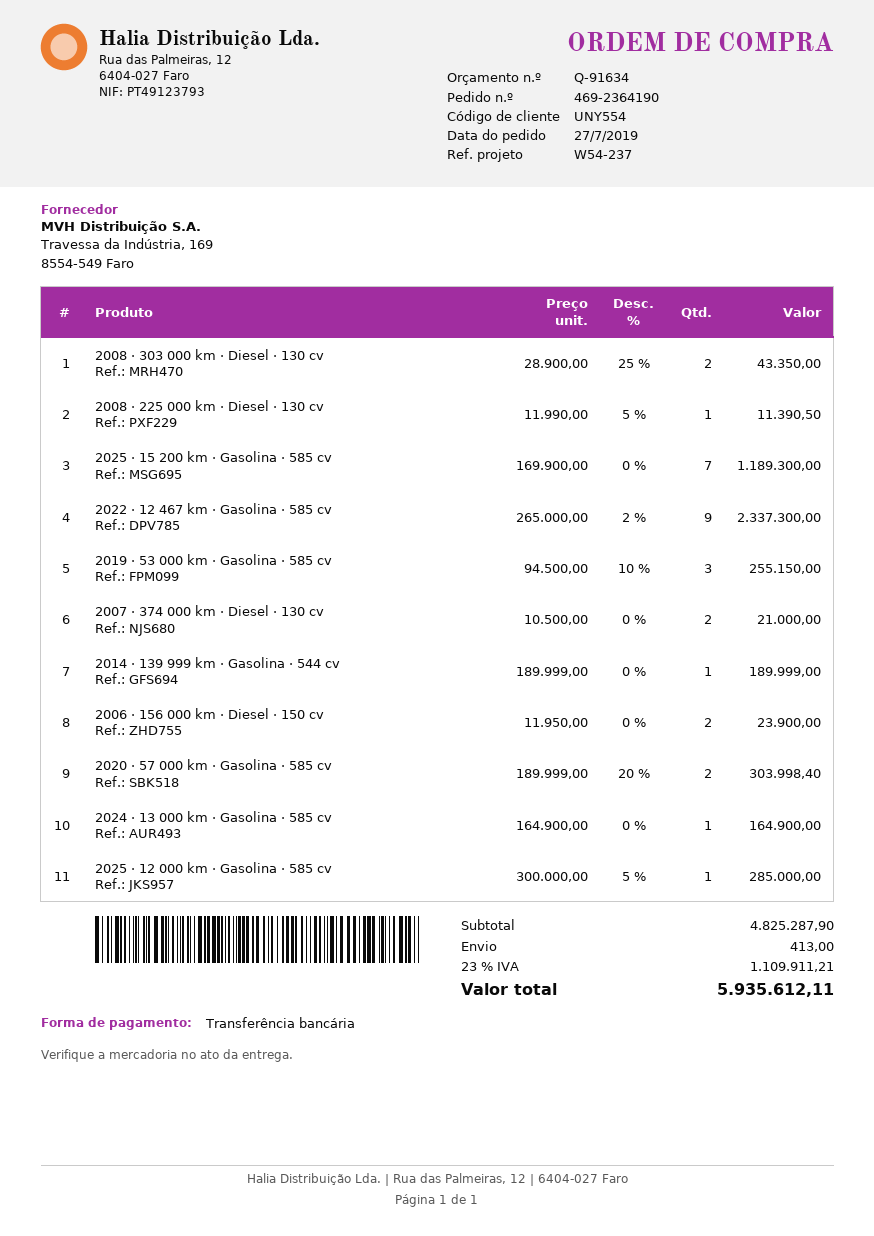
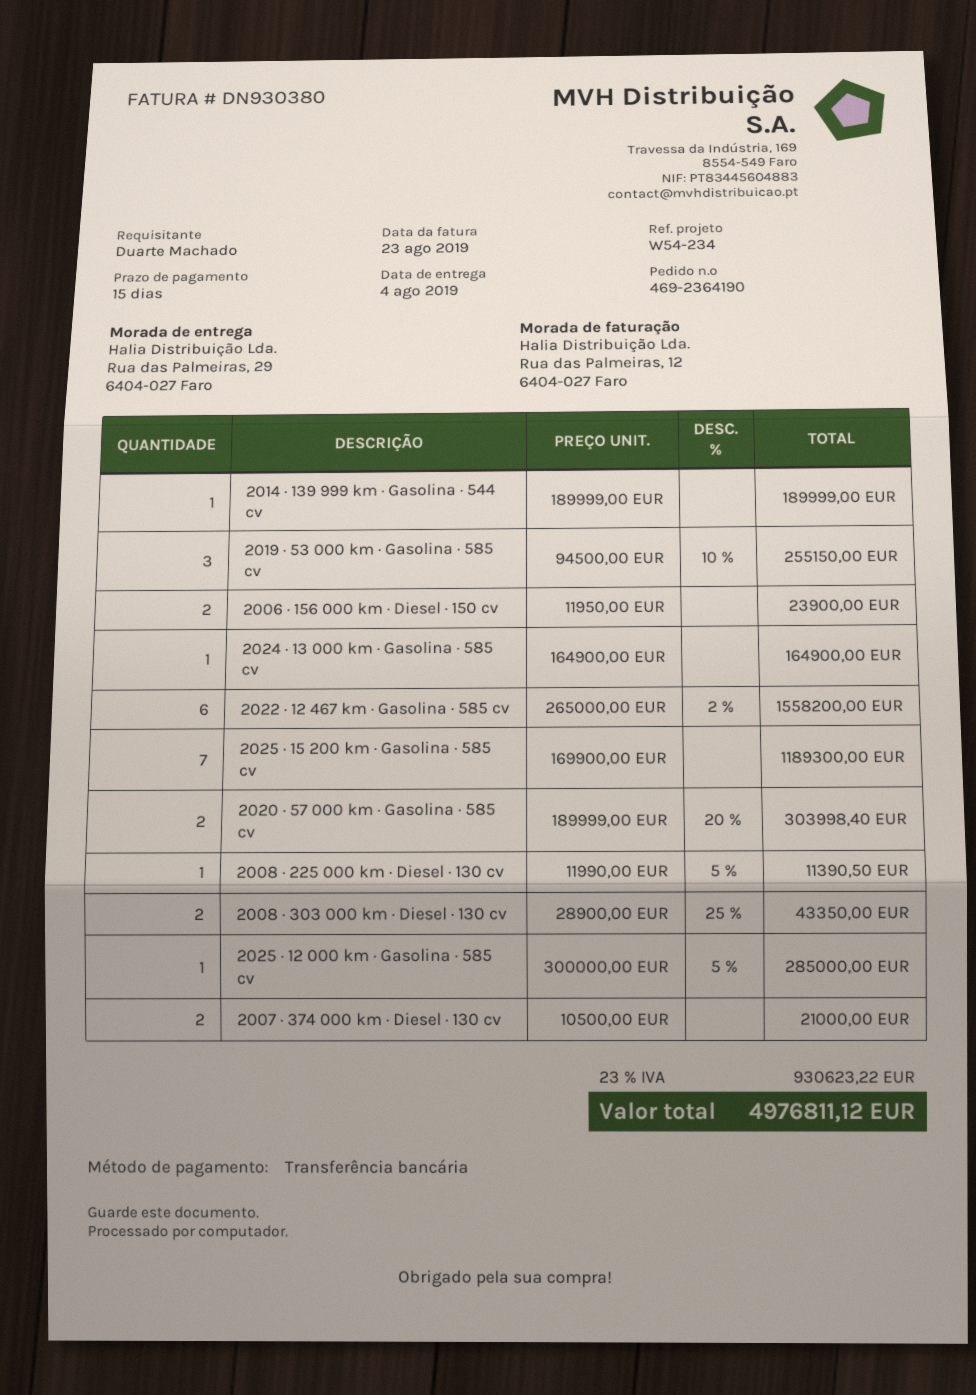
reference: W54-237 -> W54-234
2022 · 12 467 km · Gasolina · 585 cv: 9 x 265000.00 - 2% = 2337300.00 -> 6 x 265000.00 - 2% = 1558200.00
shipping: 413.00 -> none
tax: 23% = 1109911.21 -> 23% = 930623.22
total: 5935612.11 -> 4976811.12

